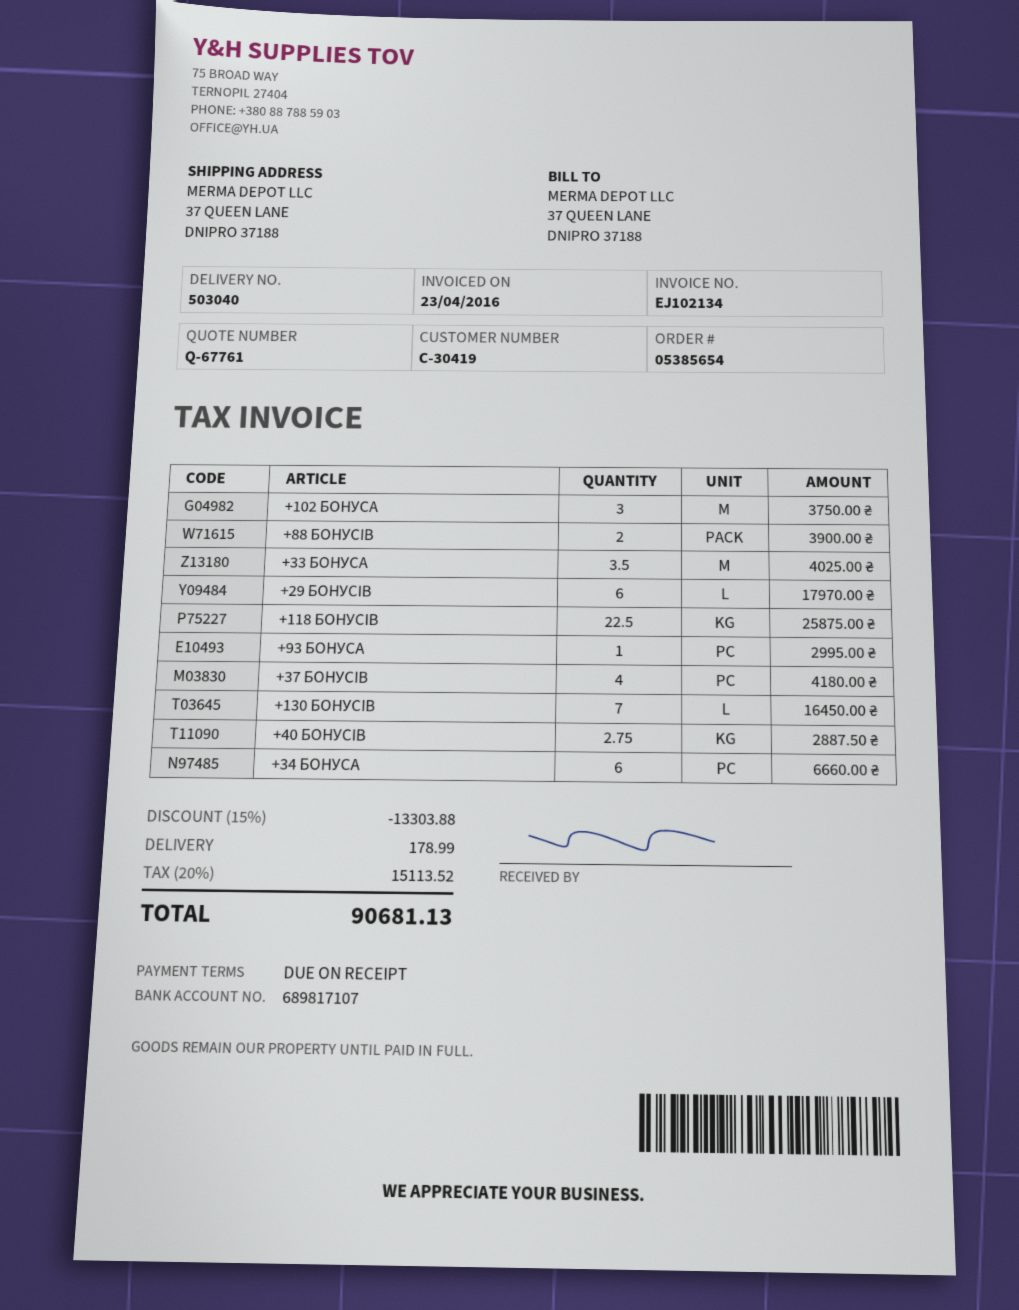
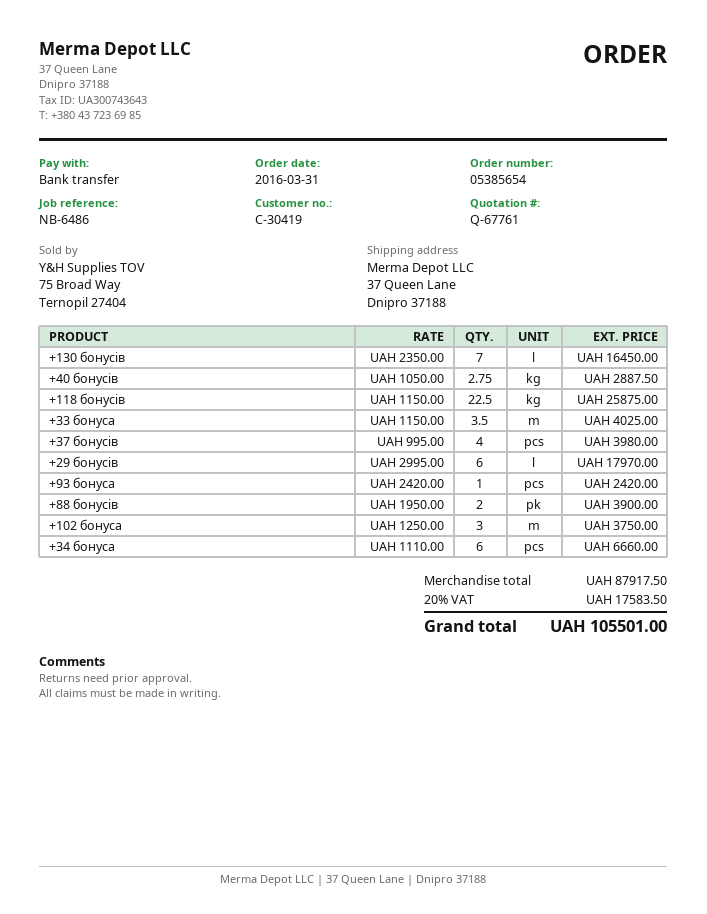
+93 БОНУСА: 1 for 2995.00 -> 1 for 2420.00
+37 БОНУСІВ: 4 for 4180.00 -> 4 for 3980.00
discount: 15% = 13303.88 -> none
shipping: 178.99 -> none
tax: 20% = 15113.52 -> 20% = 17583.50
total: 90681.13 -> 105501.00

